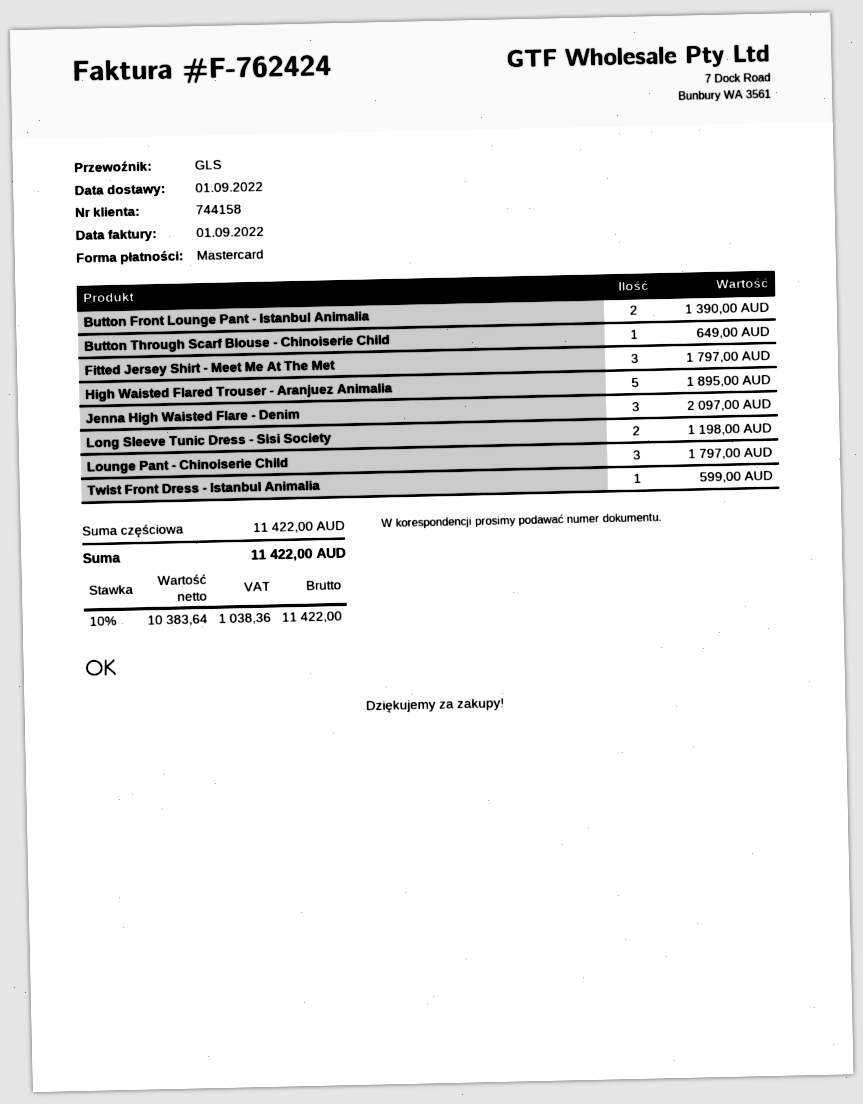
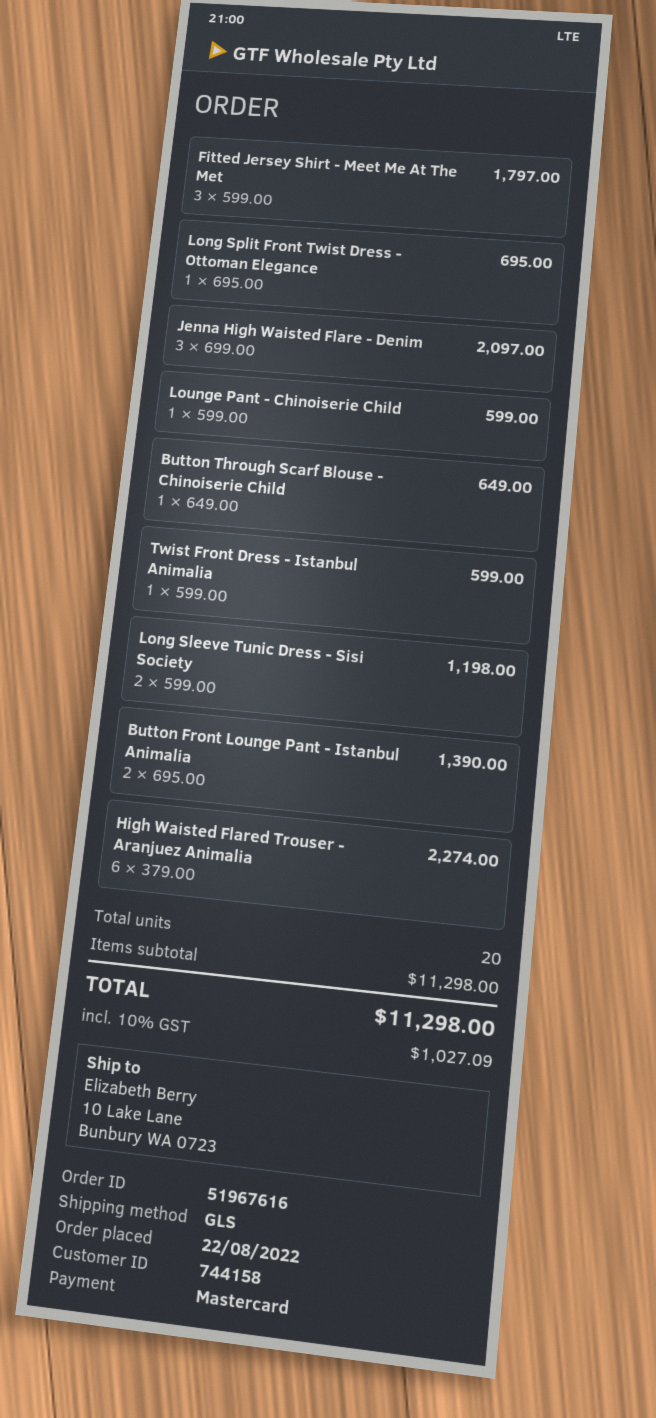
High Waisted Flared Trouser - Aranjuez Animalia: 5 for 1895.00 -> 6 for 2274.00
Lounge Pant - Chinoiserie Child: 3 for 1797.00 -> 1 for 599.00
Long Split Front Twist Dress - Ottoman Elegance: none -> 1 for 695.00
subtotal: 11422.00 -> 11298.00
tax: 10% = 1038.36 -> 10% = 1027.09
total: 11422.00 -> 11298.00

